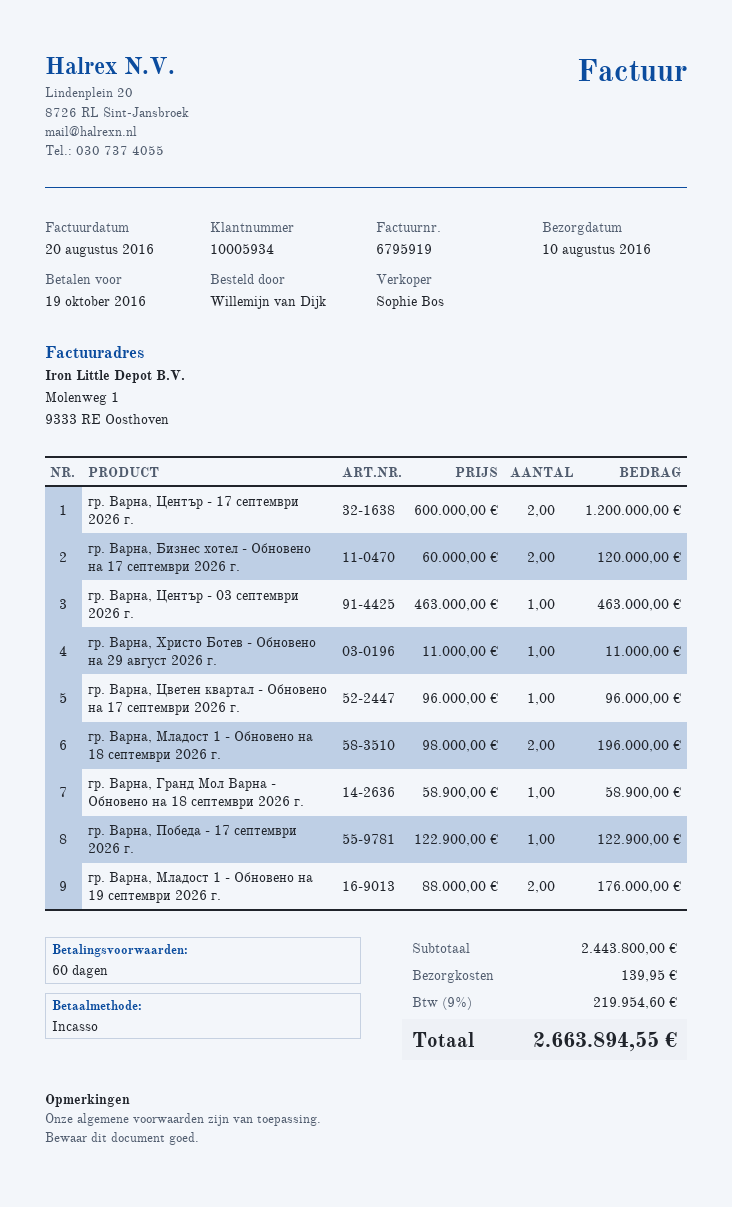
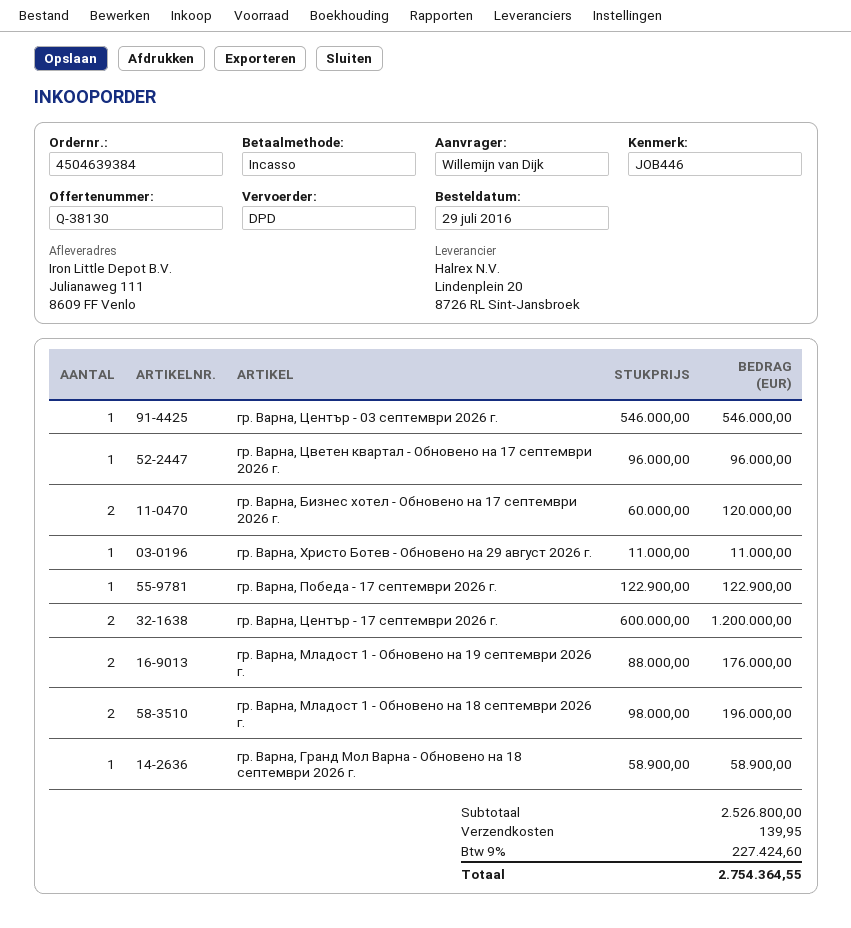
гр. Варна, Център - 03 септември 2026 г.: 1 x 463000.00 = 463000.00 -> 1 x 546000.00 = 546000.00
subtotal: 2443800.00 -> 2526800.00
tax: 9% = 219954.60 -> 9% = 227424.60
total: 2663894.55 -> 2754364.55

